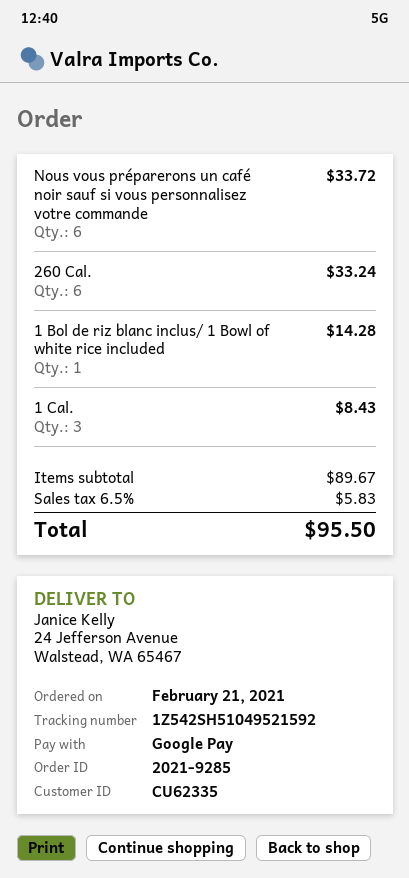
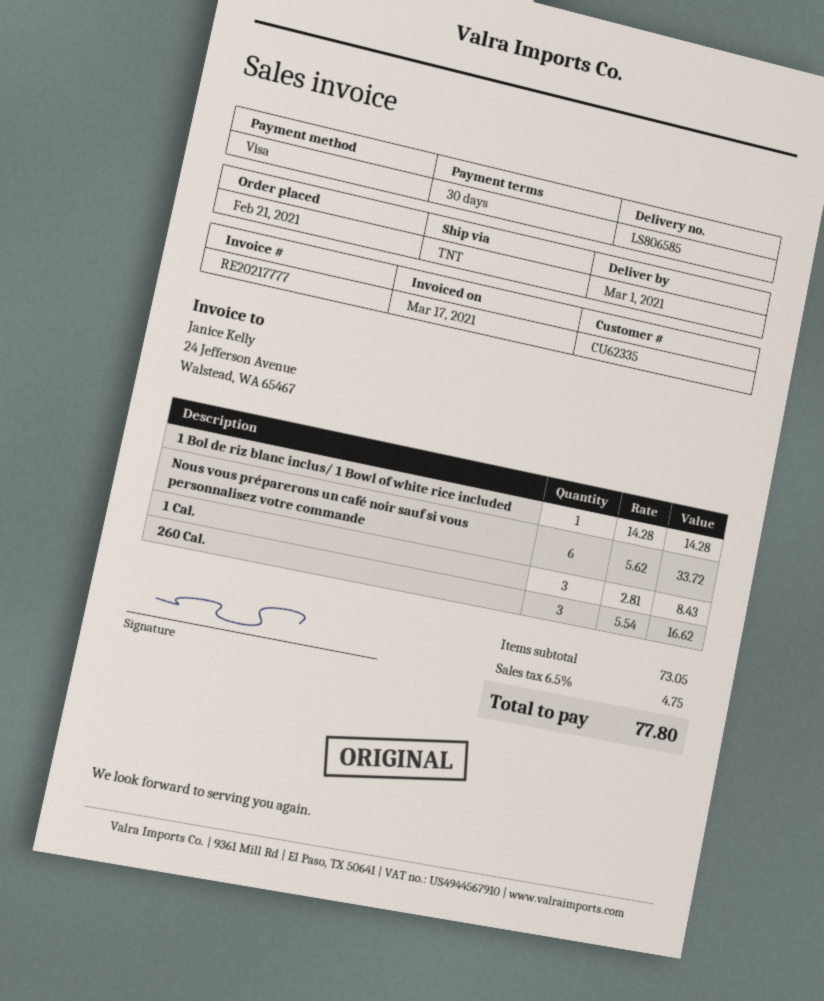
payment method: Google Pay -> Visa
260 Cal.: 6 for 33.24 -> 3 for 16.62
subtotal: 89.67 -> 73.05
tax: 6.5% = 5.83 -> 6.5% = 4.75
total: 95.50 -> 77.80

